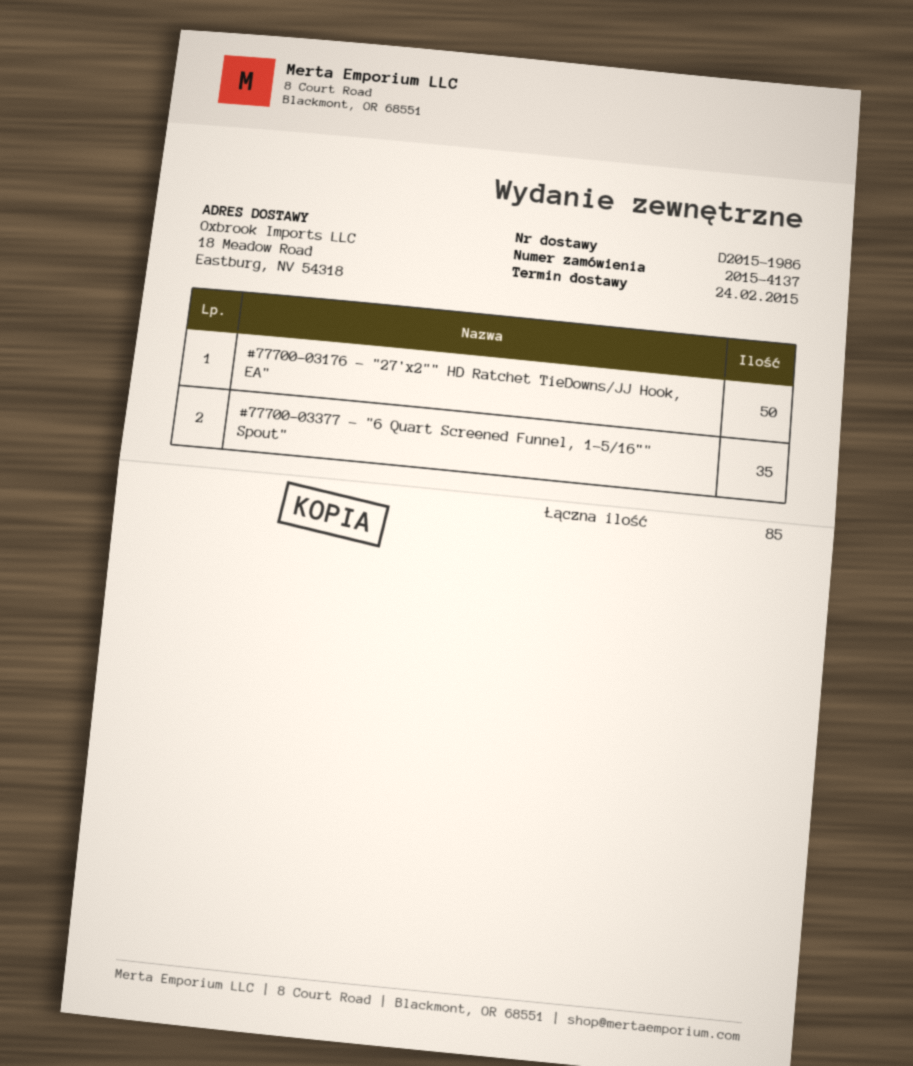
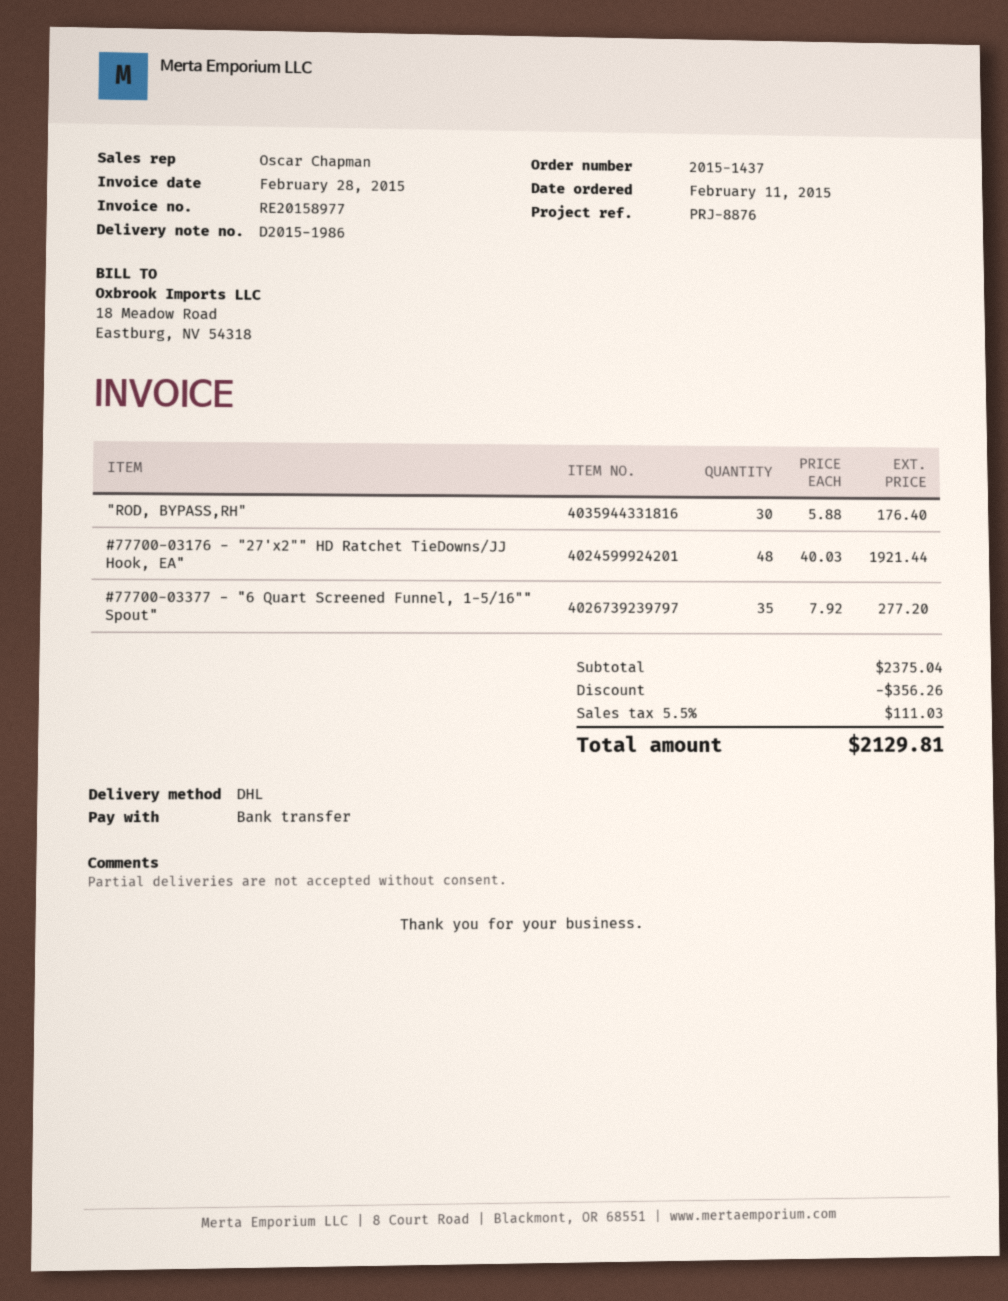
order number: 2015-4137 -> 2015-1437
#77700-03176 - "27'x2"" HD Ratchet TieDowns/JJ Hook, EA": 50 -> 48
"ROD, BYPASS,RH": none -> 30

